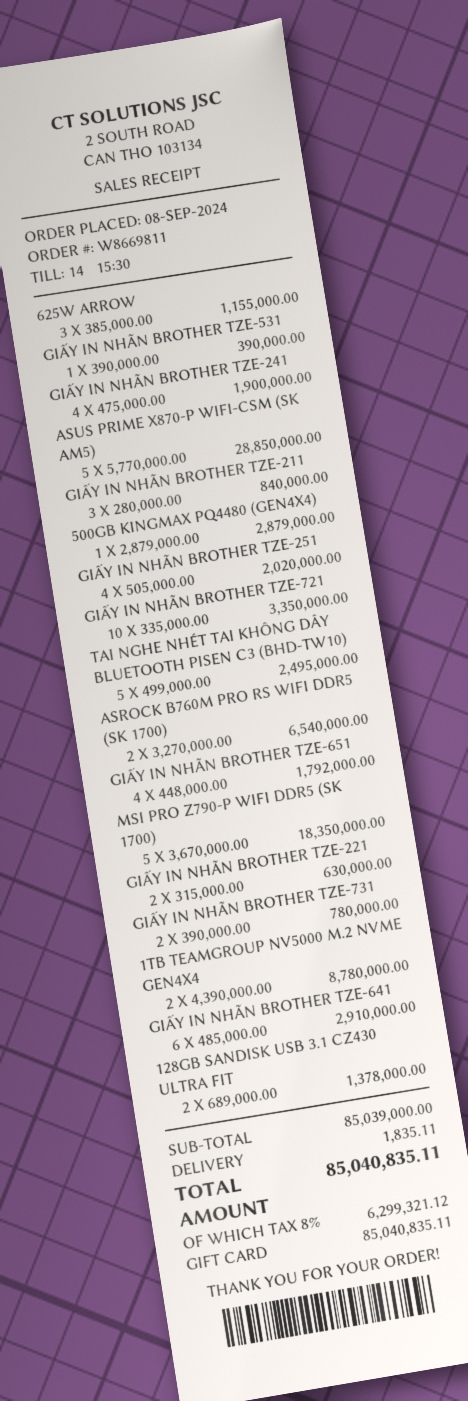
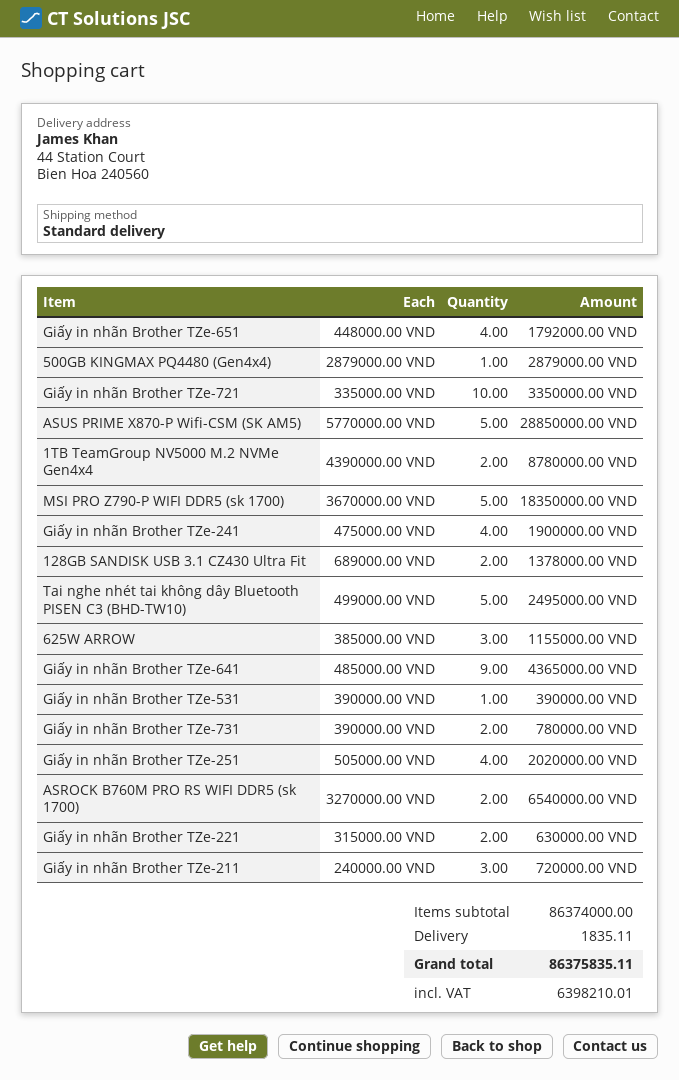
GIẤY IN NHÃN BROTHER TZE-211: 3 x 280000.00 = 840000.00 -> 3 x 240000.00 = 720000.00
GIẤY IN NHÃN BROTHER TZE-641: 6 x 485000.00 = 2910000.00 -> 9 x 485000.00 = 4365000.00
subtotal: 85039000.00 -> 86374000.00
tax: 6299321.12 -> 6398210.01
total: 85040835.11 -> 86375835.11

